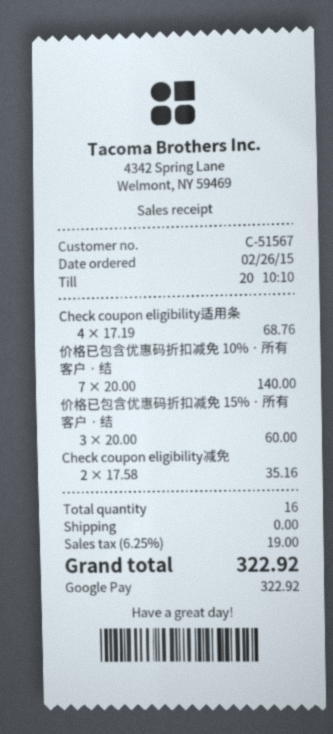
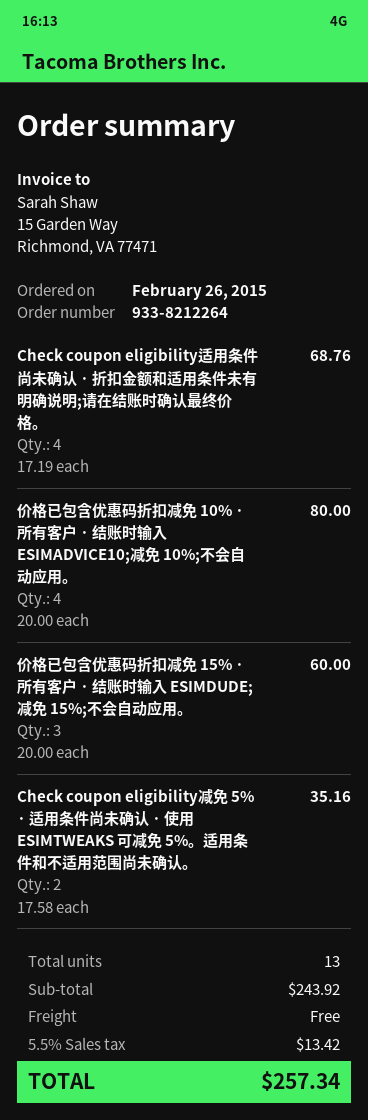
价格已包含优惠码折扣减免 10% · 所有客户 · 结: 7 x 20.00 = 140.00 -> 4 x 20.00 = 80.00
total quantity: 16 -> 13
tax: 6.25% = 19.00 -> 5.5% = 13.42
total: 322.92 -> 257.34

